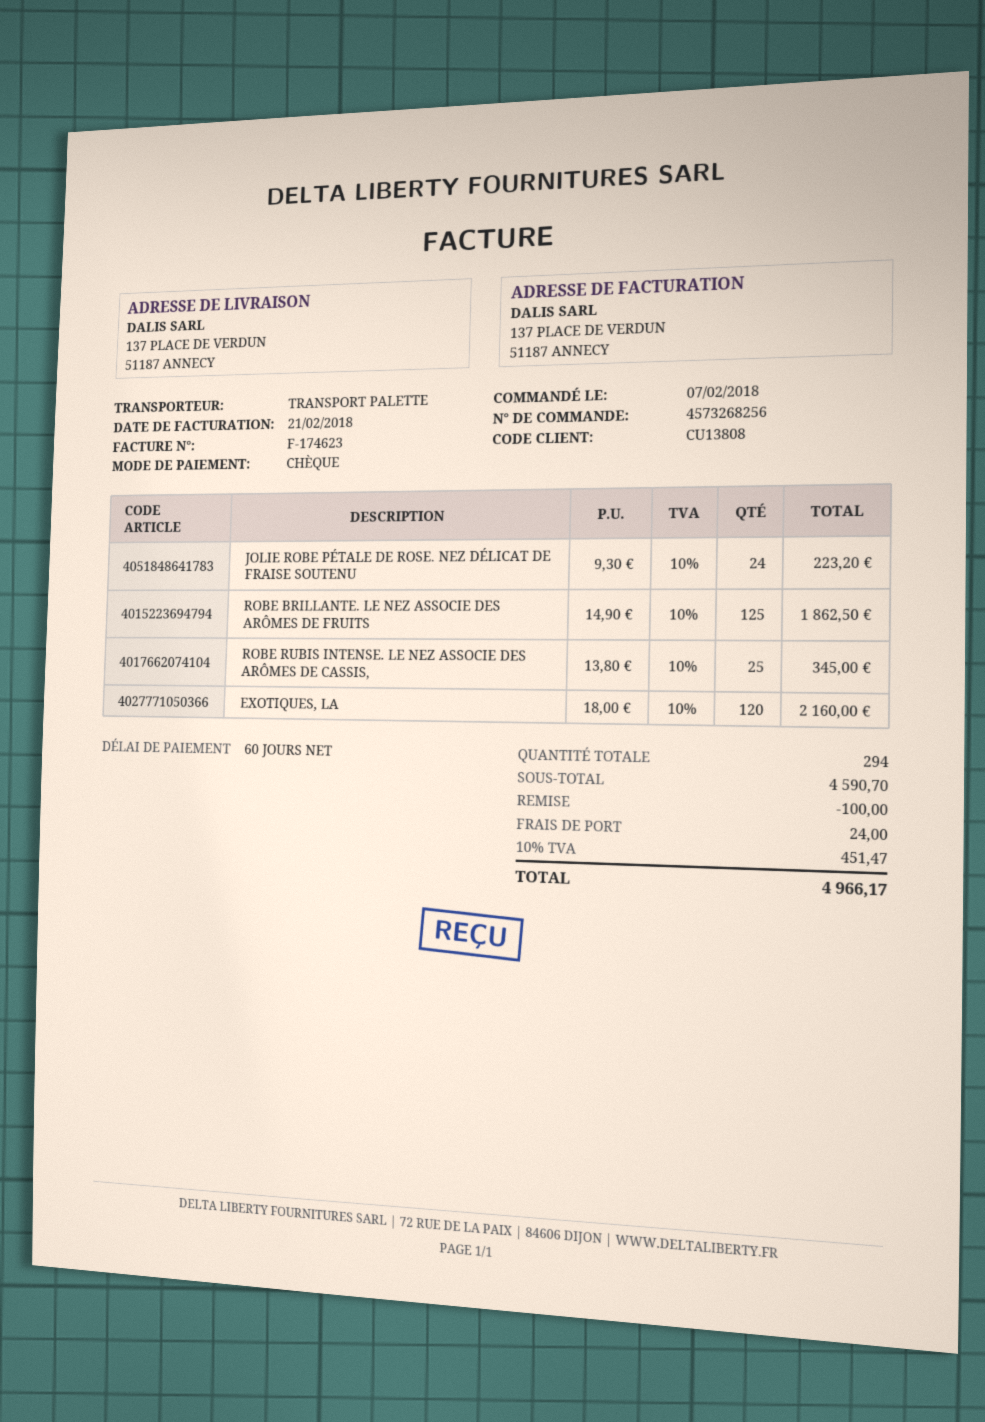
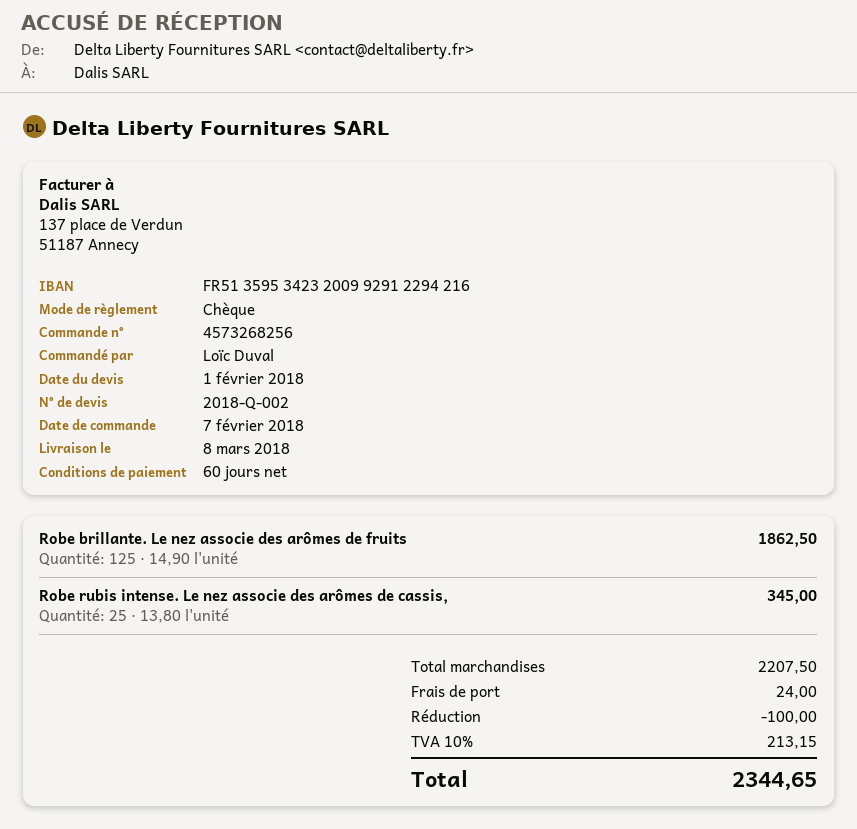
JOLIE ROBE PÉTALE DE ROSE. NEZ DÉLICAT DE FRAISE SOUTENU: 24 x 9.30 = 223.20 -> none
EXOTIQUES, LA: 120 x 18.00 = 2160.00 -> none
subtotal: 4590.70 -> 2207.50
tax: 10% = 451.47 -> 10% = 213.15
total: 4966.17 -> 2344.65

